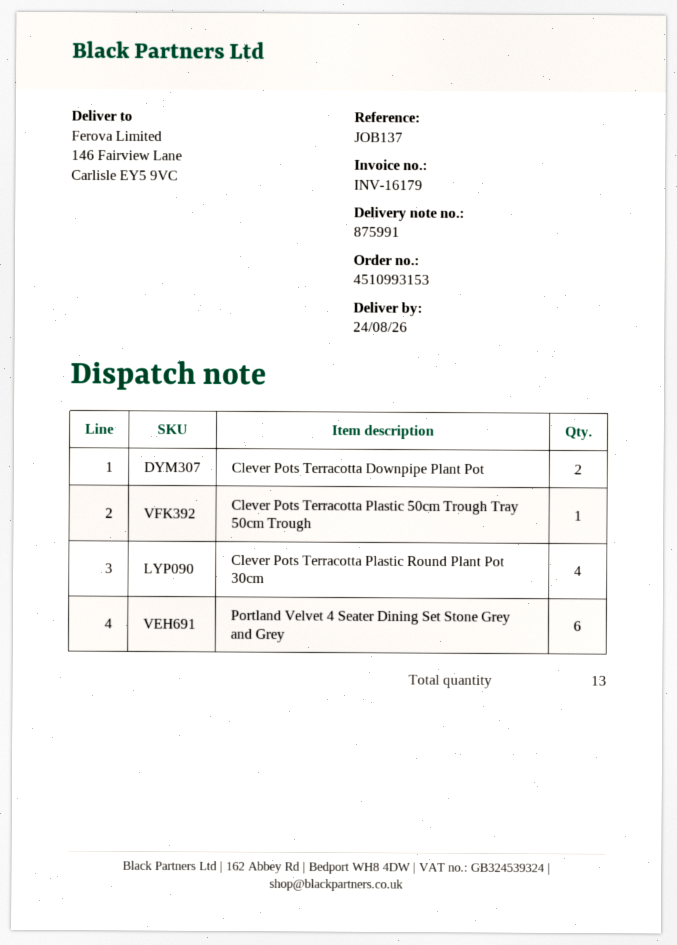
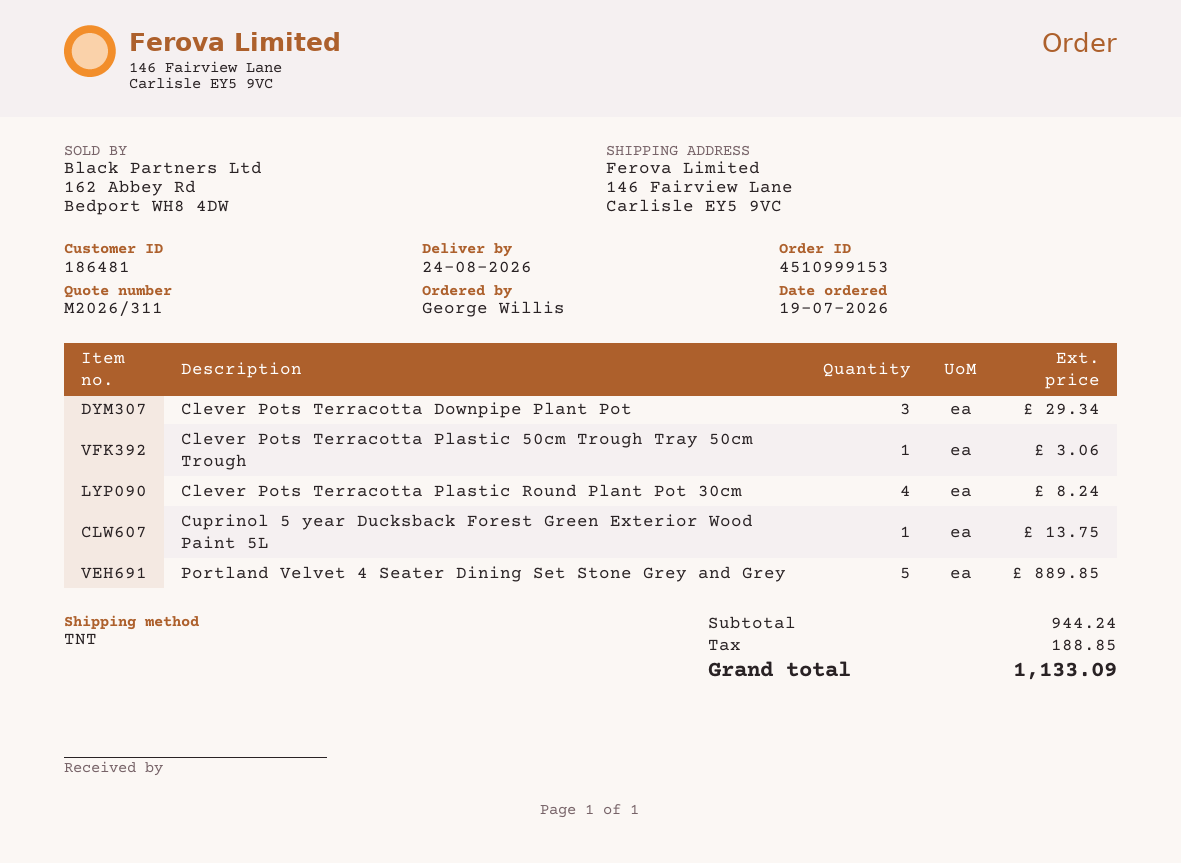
order number: 4510993153 -> 4510999153
Clever Pots Terracotta Downpipe Plant Pot: 2 -> 3
Portland Velvet 4 Seater Dining Set Stone Grey and Grey: 6 -> 5
Cuprinol 5 year Ducksback Forest Green Exterior Wood Paint 5L: none -> 1

